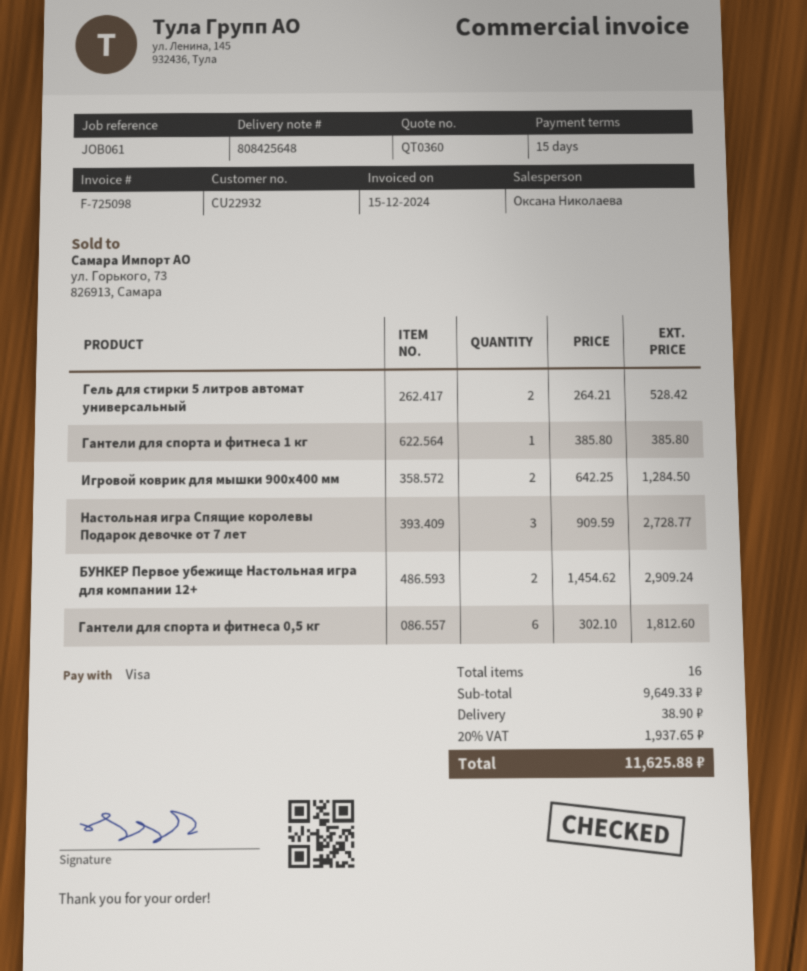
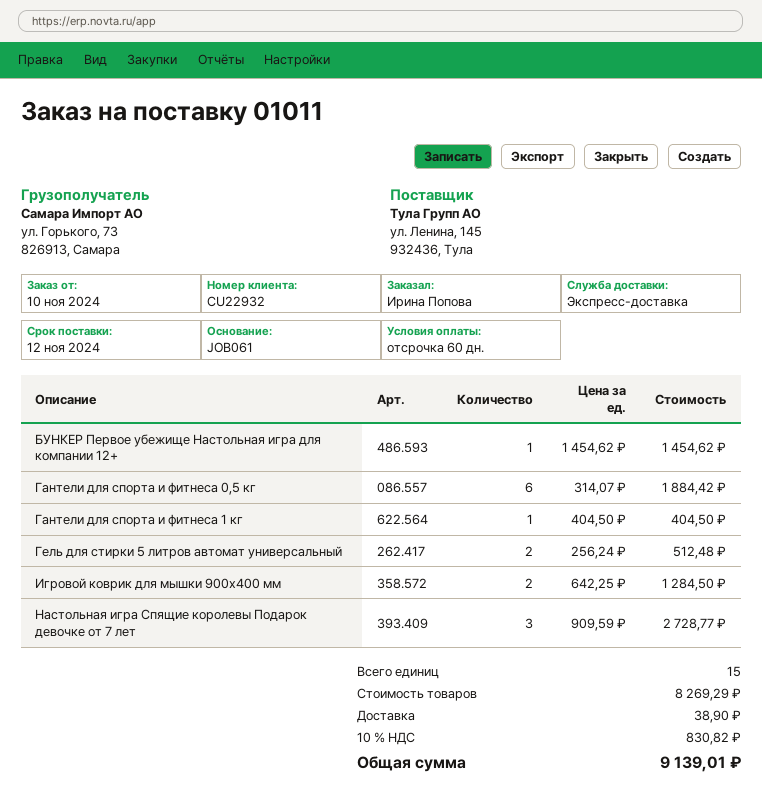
payment terms: 15 days -> 60 days
Гель для стирки 5 литров автомат универсальный: 2 x 264.21 = 528.42 -> 2 x 256.24 = 512.48
Гантели для спорта и фитнеса 1 кг: 1 x 385.80 = 385.80 -> 1 x 404.50 = 404.50
БУНКЕР Первое убежище Настольная игра для компании 12+: 2 x 1454.62 = 2909.24 -> 1 x 1454.62 = 1454.62
Гантели для спорта и фитнеса 0,5 кг: 6 x 302.10 = 1812.60 -> 6 x 314.07 = 1884.42
total quantity: 16 -> 15
subtotal: 9649.33 -> 8269.29
tax: 20% = 1937.65 -> 10% = 830.82
total: 11625.88 -> 9139.01

